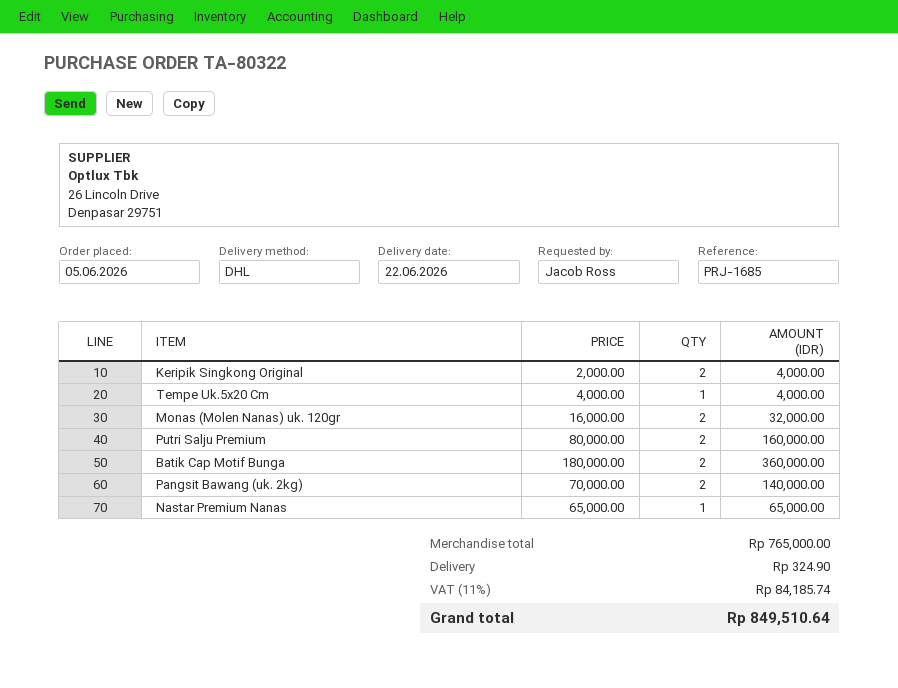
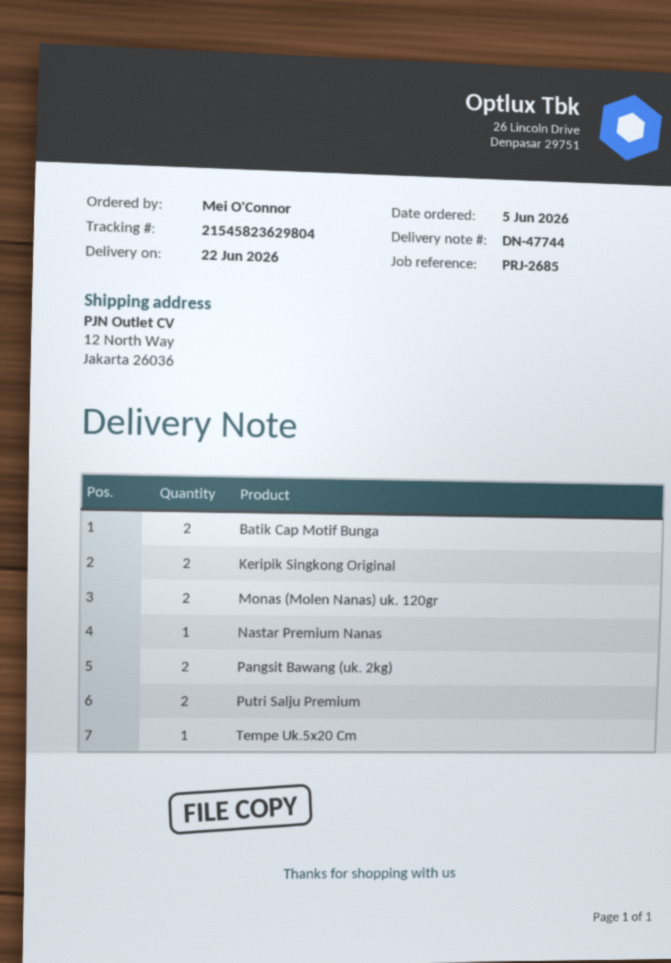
reference: PRJ-1685 -> PRJ-2685
ordered by: Jacob Ross -> Mei O'Connor

